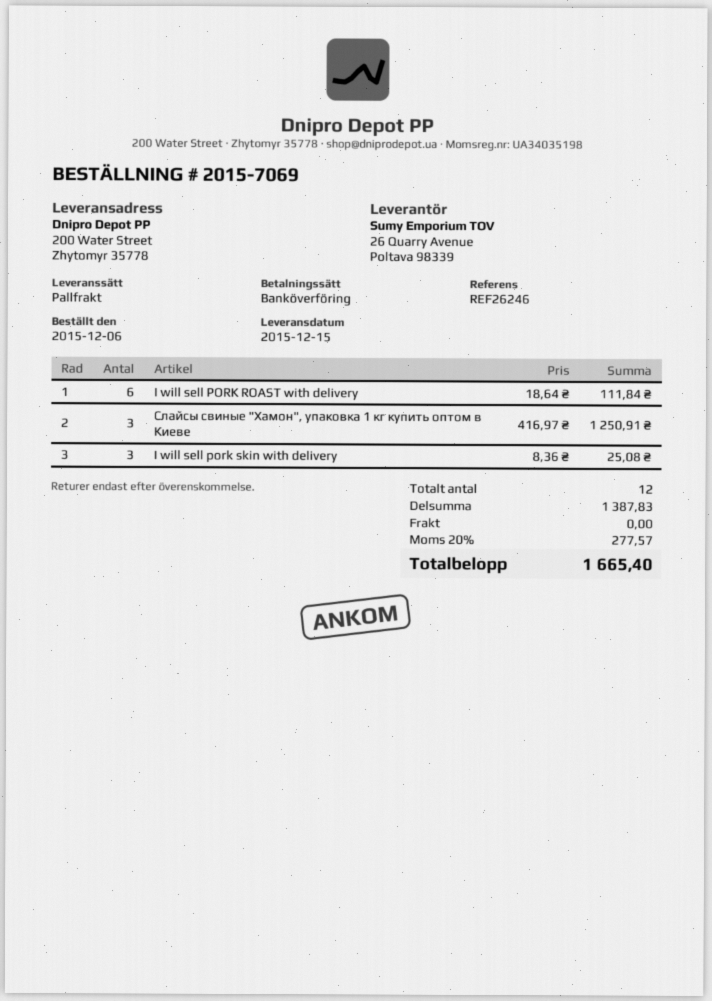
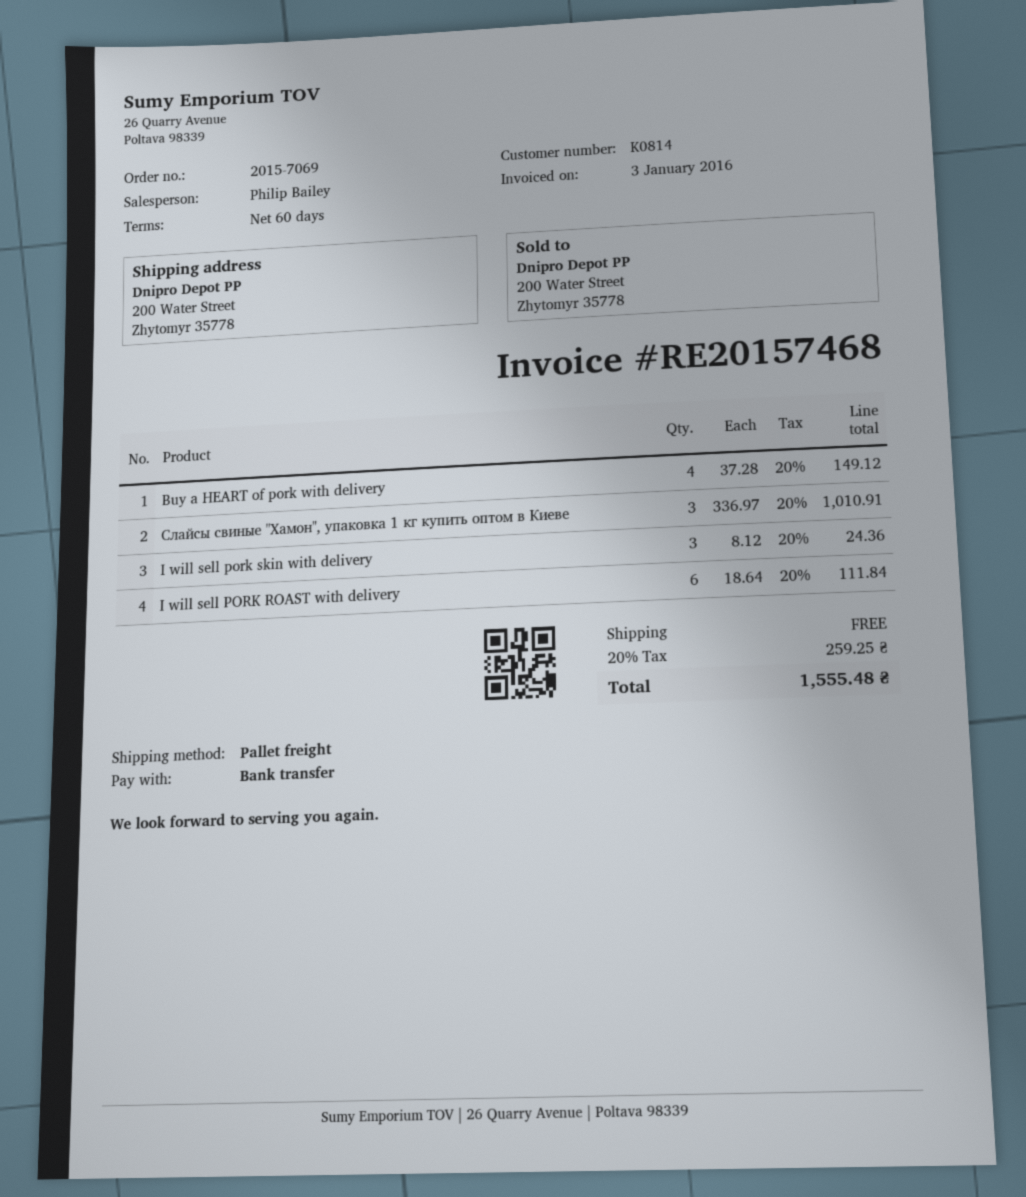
Слайсы свиные "Хамон", упаковка 1 кг купить оптом в Киеве: 3 x 416.97 = 1250.91 -> 3 x 336.97 = 1010.91
I will sell pork skin with delivery: 3 x 8.36 = 25.08 -> 3 x 8.12 = 24.36
Buy a HEART of pork with delivery: none -> 4 x 37.28 = 149.12
tax: 20% = 277.57 -> 20% = 259.25
total: 1665.40 -> 1555.48

